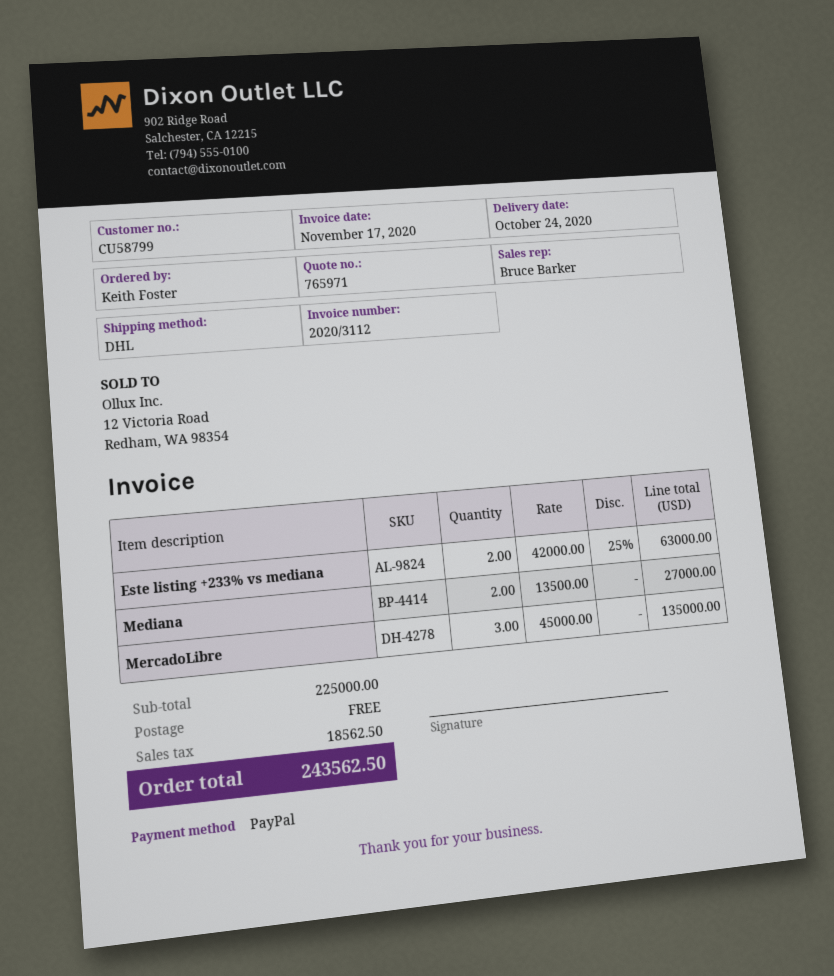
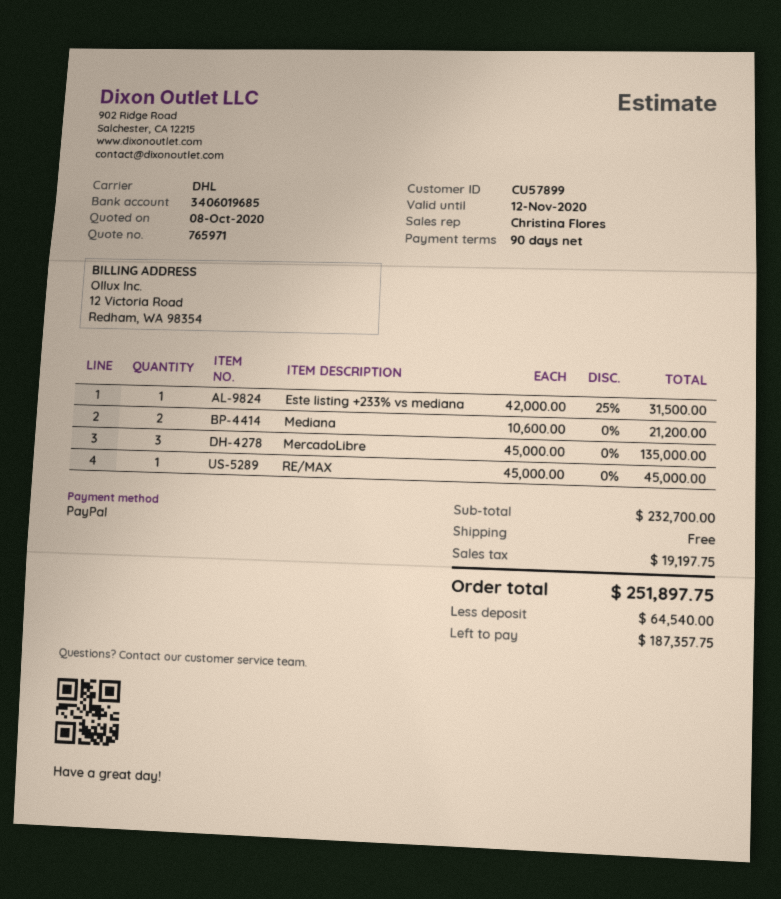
customer number: CU58799 -> CU57899
sales rep: Bruce Barker -> Christina Flores
Este listing +233% vs mediana: 2 x 42000.00 - 25% = 63000.00 -> 1 x 42000.00 - 25% = 31500.00
Mediana: 2 x 13500.00 = 27000.00 -> 2 x 10600.00 = 21200.00
RE/MAX: none -> 1 x 45000.00 = 45000.00
subtotal: 225000.00 -> 232700.00
tax: 18562.50 -> 19197.75
total: 243562.50 -> 251897.75

